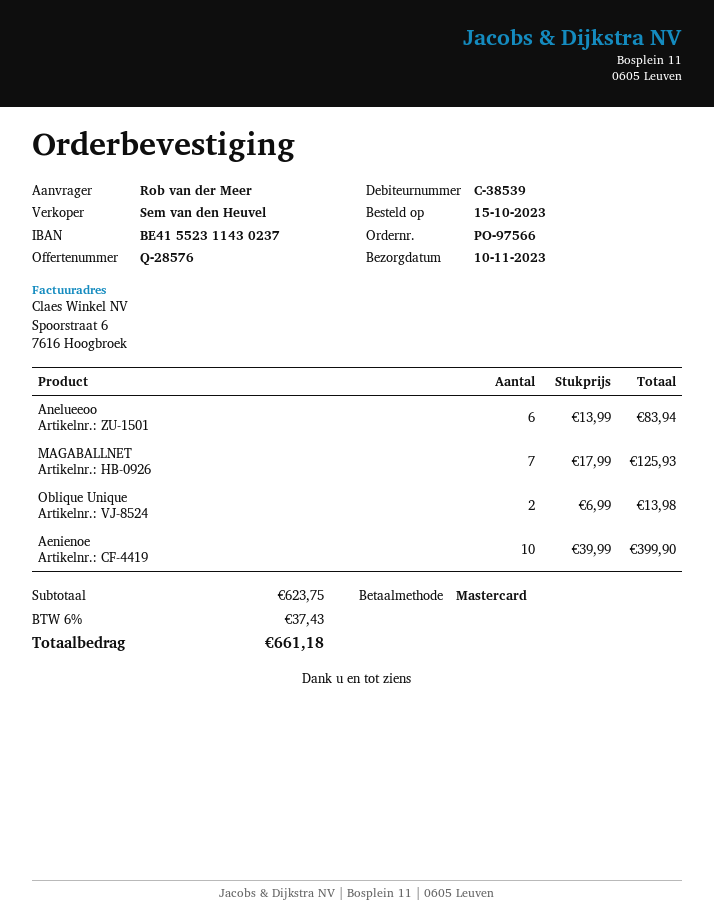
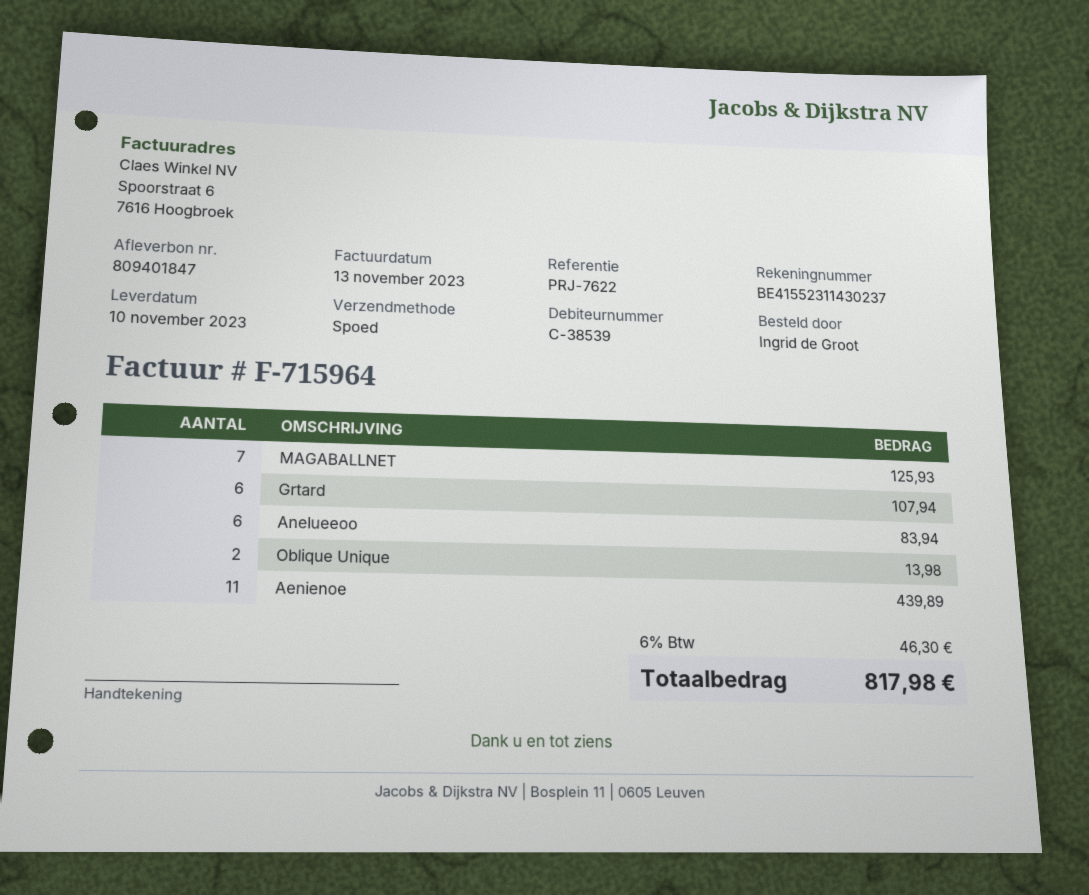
ordered by: Rob van der Meer -> Ingrid de Groot
Aenienoe: 10 for 399.90 -> 11 for 439.89
Grtard: none -> 6 for 107.94
tax: 6% = 37.43 -> 6% = 46.30
total: 661.18 -> 817.98

